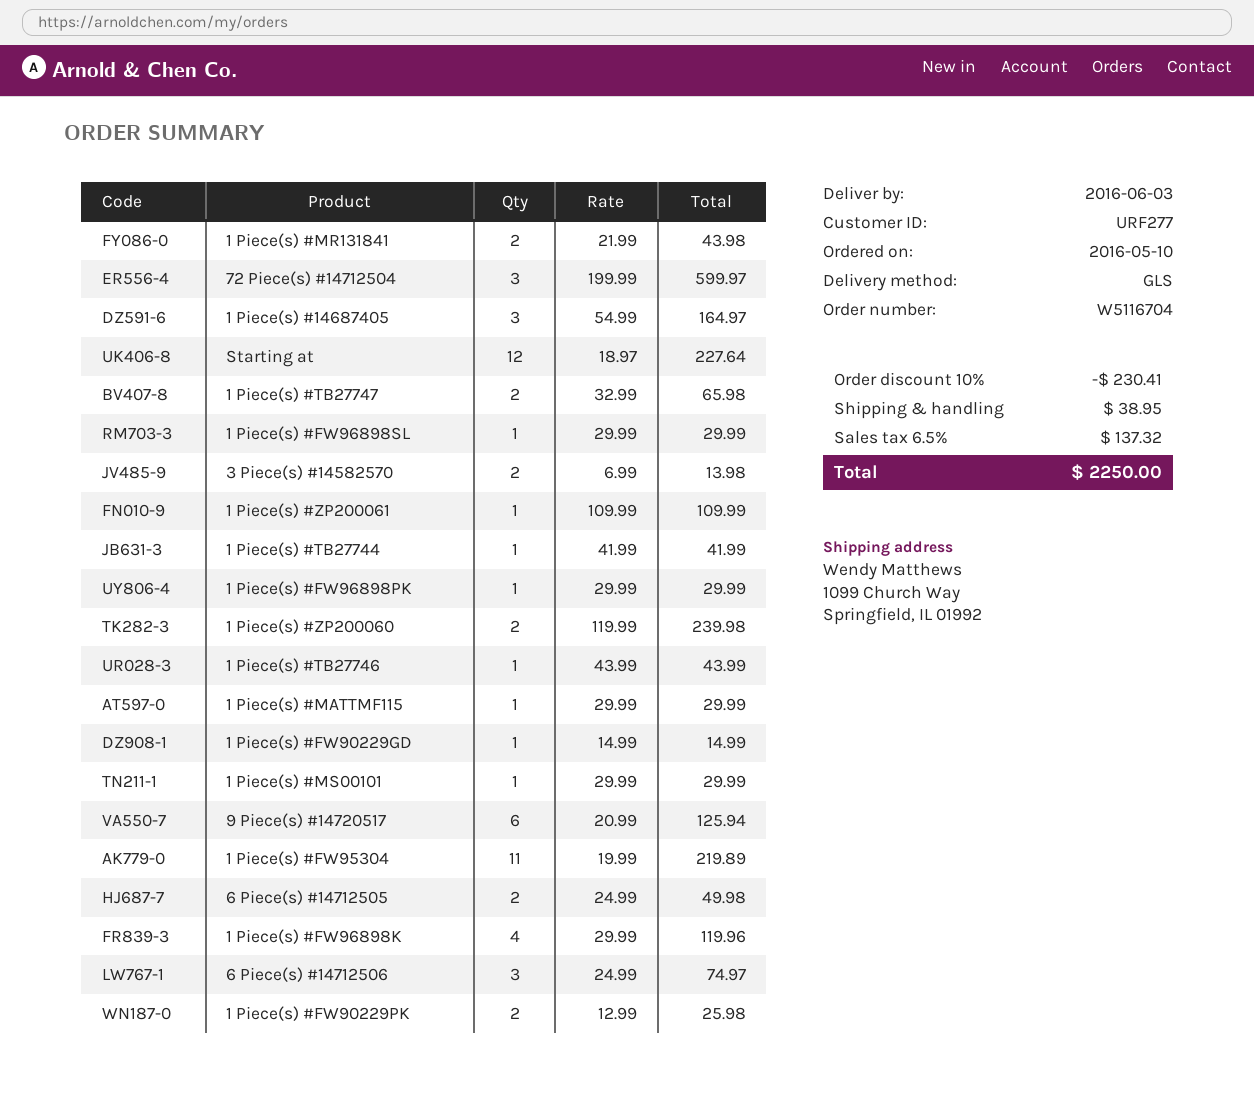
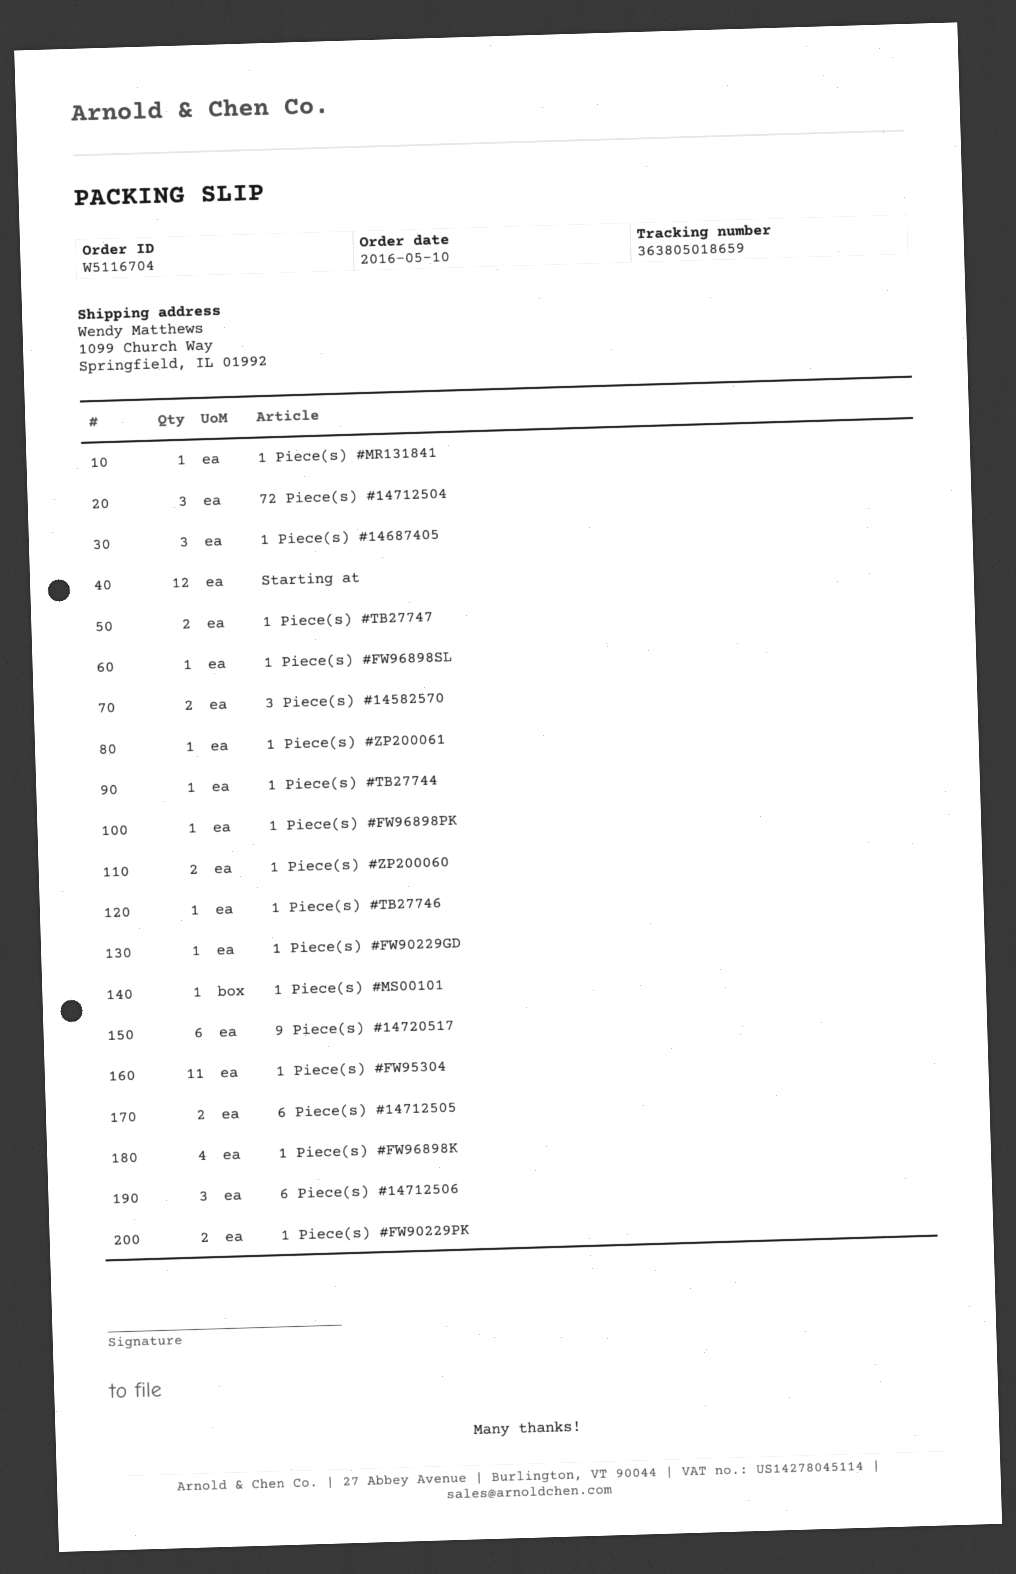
1 Piece(s) #MR131841: 2 -> 1
1 Piece(s) #MATTMF115: 1 -> none

